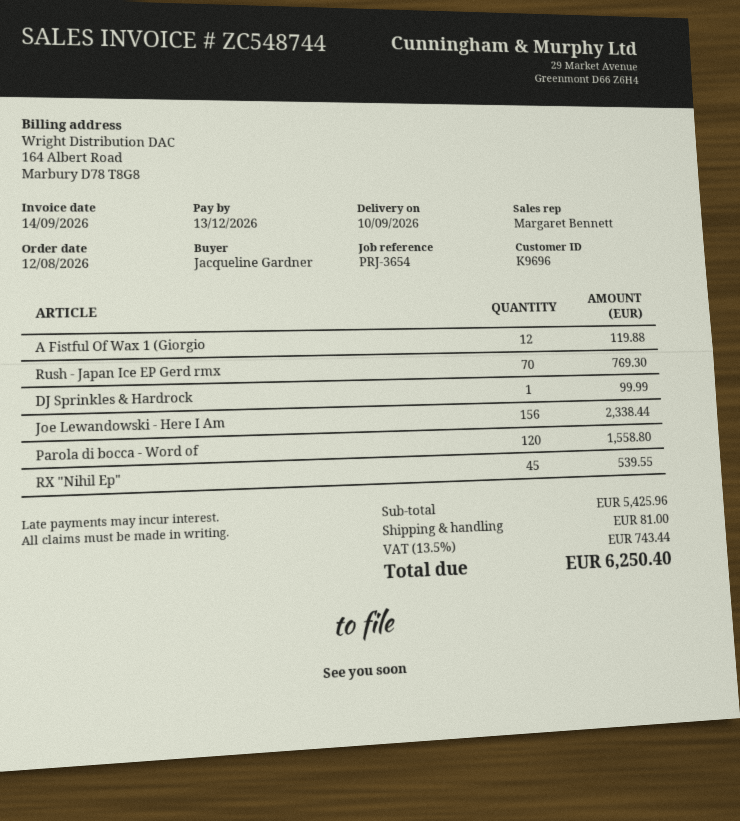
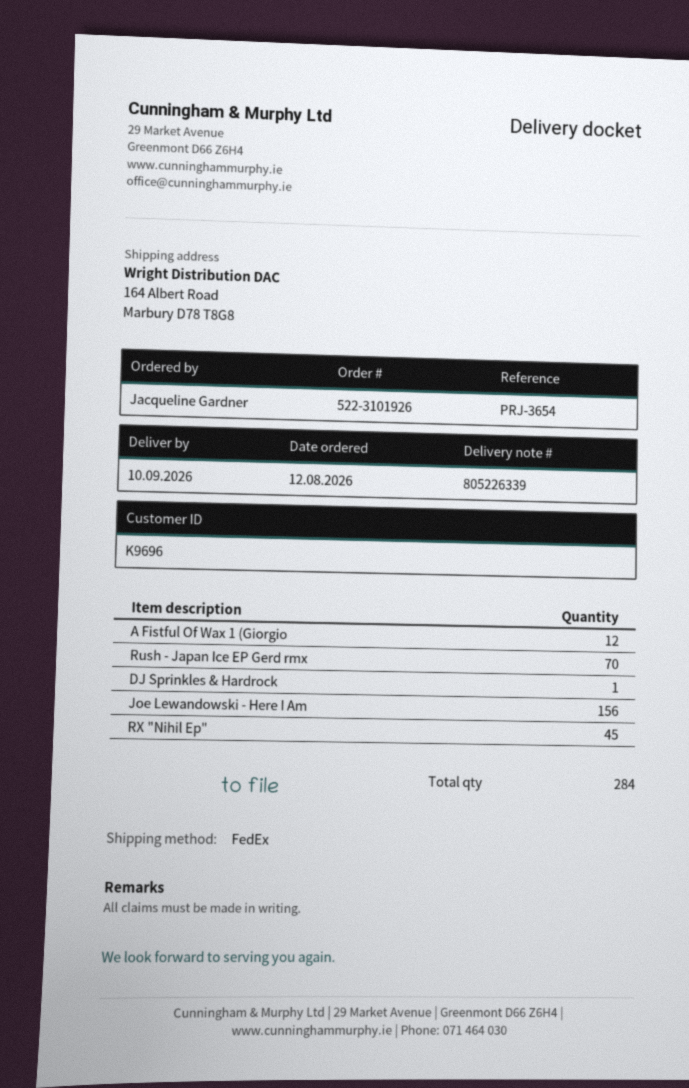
Parola di bocca - Word of: 120 -> none

